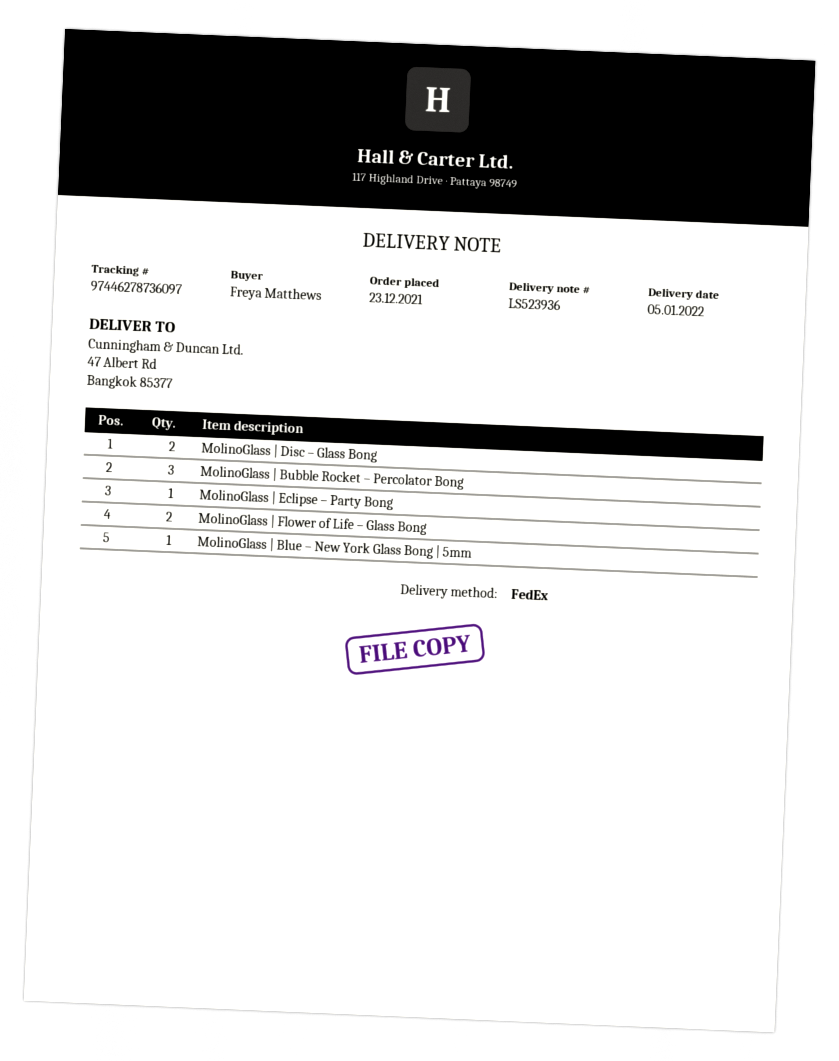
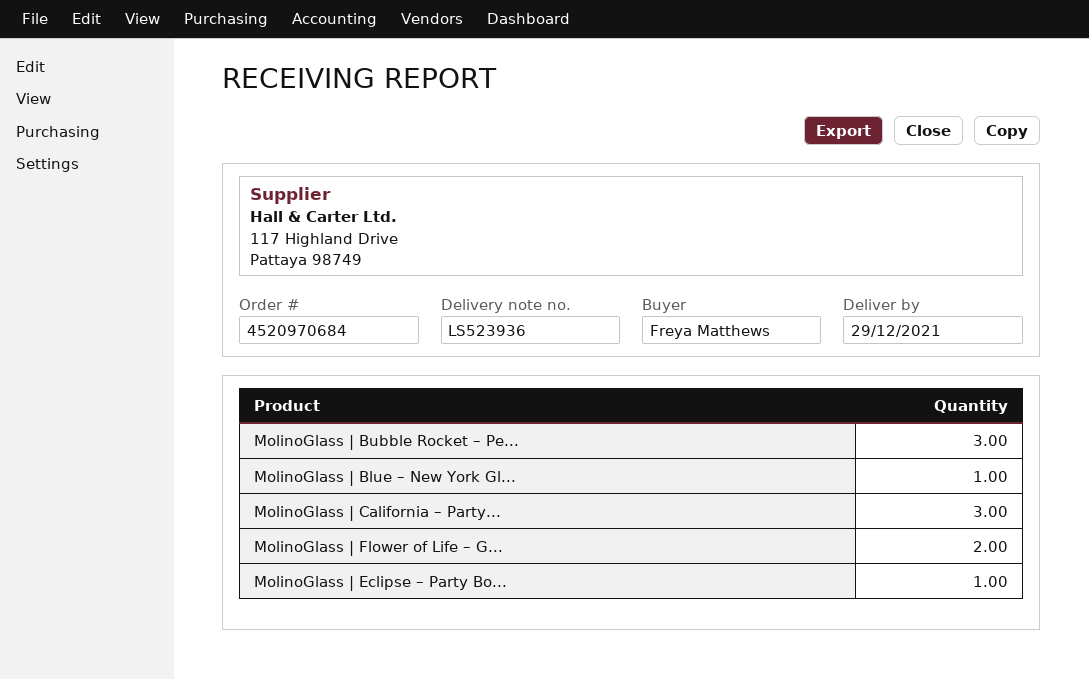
delivery date: 2022-01-05 -> 2021-12-29
MolinoGlass | Disc – Glass Bong: 2 -> none
MolinoGlass | California – Party...: none -> 3

